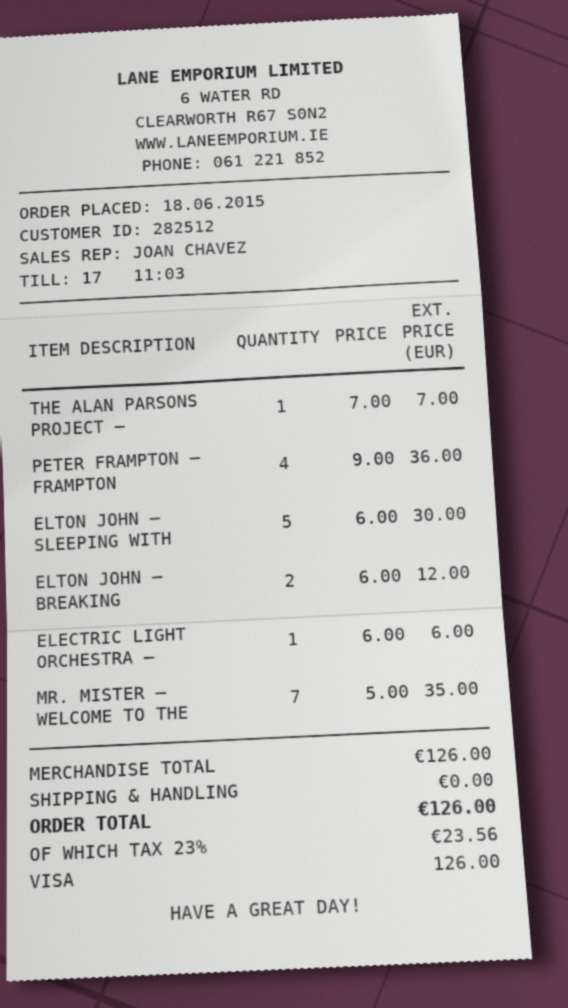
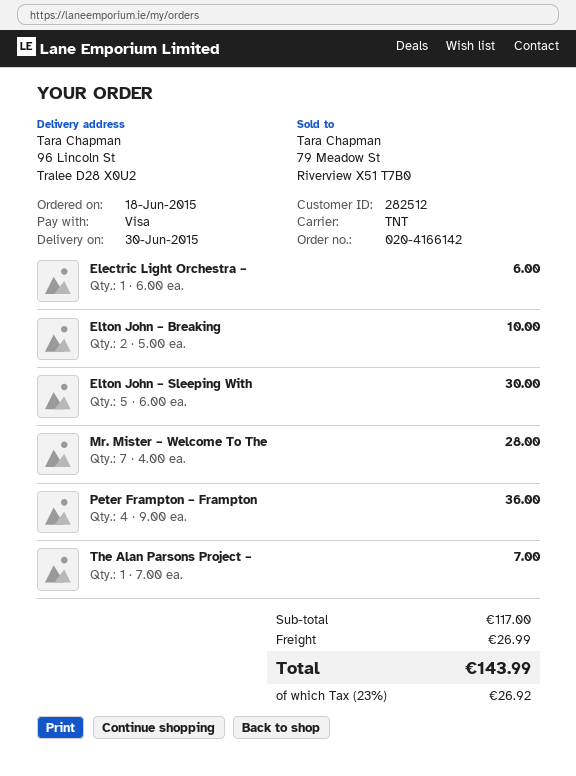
ELTON JOHN – BREAKING: 2 x 6.00 = 12.00 -> 2 x 5.00 = 10.00
MR. MISTER – WELCOME TO THE: 7 x 5.00 = 35.00 -> 7 x 4.00 = 28.00
subtotal: 126.00 -> 117.00
shipping: 0.00 -> 26.99
tax: 23% = 23.56 -> 23% = 26.92
total: 126.00 -> 143.99

